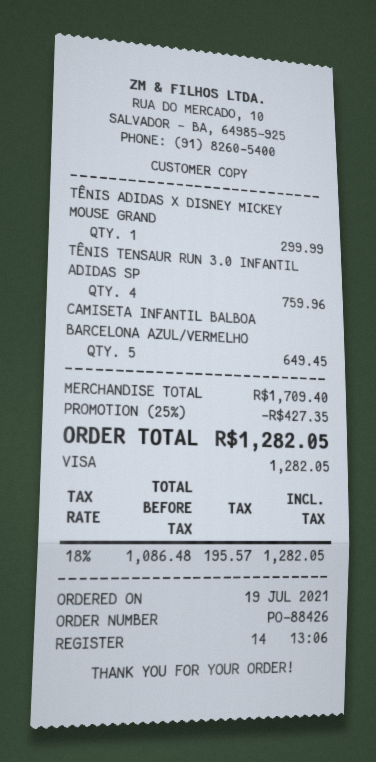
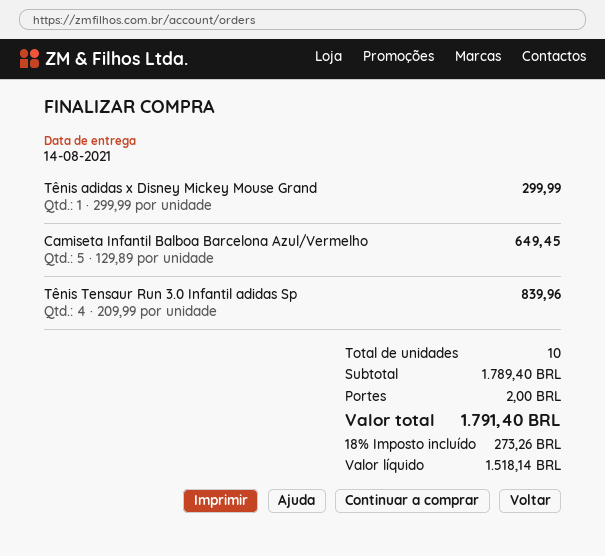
TÊNIS TENSAUR RUN 3.0 INFANTIL ADIDAS SP: 4 for 759.96 -> 4 for 839.96
subtotal: 1709.40 -> 1789.40
discount: 25% = 427.35 -> none
shipping: none -> 2.00
net: 1086.48 -> 1518.14
tax: 18% = 195.57 -> 18% = 273.26
total: 1282.05 -> 1791.40

